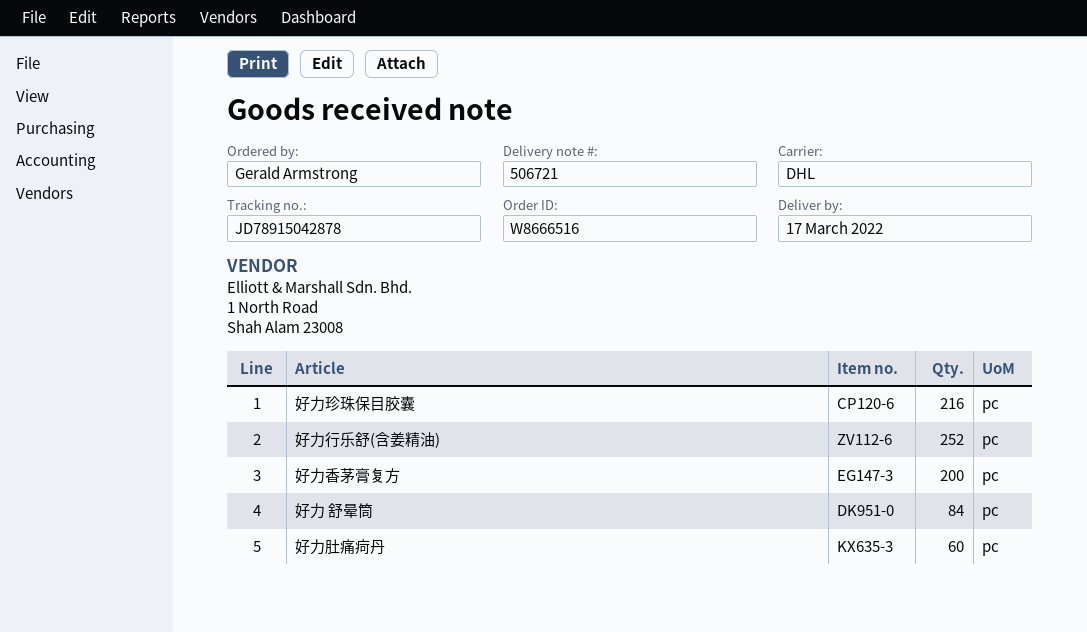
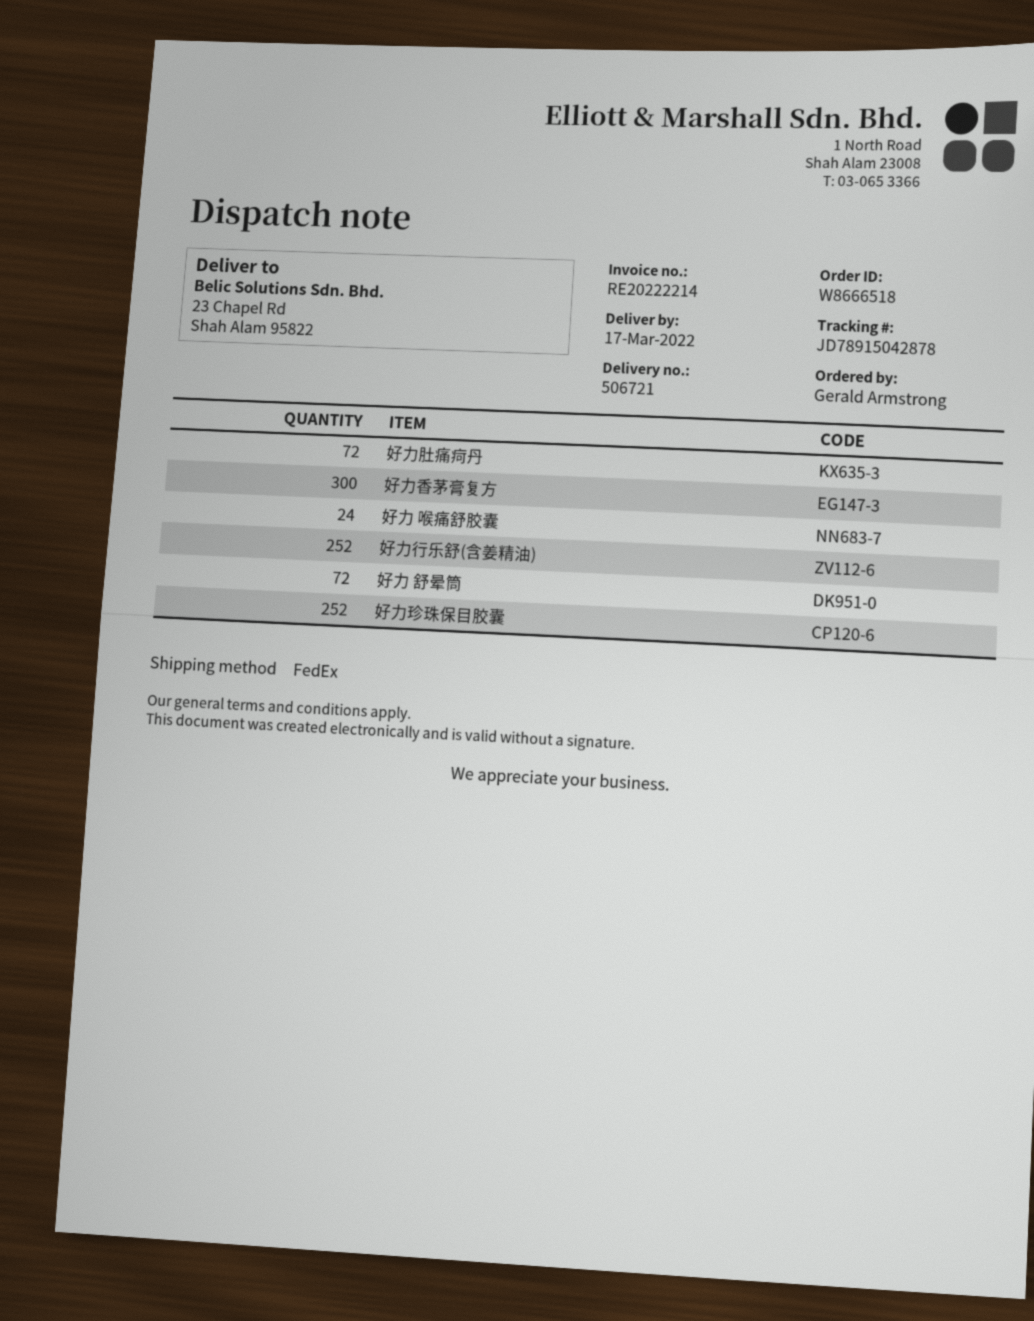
order number: W8666516 -> W8666518
shipping method: DHL -> FedEx
好力珍珠保目胶囊: 216 -> 252
好力香茅膏复方: 200 -> 300
好力 舒晕筒: 84 -> 72
好力肚痛疴丹: 60 -> 72
好力 喉痛舒胶囊: none -> 24

